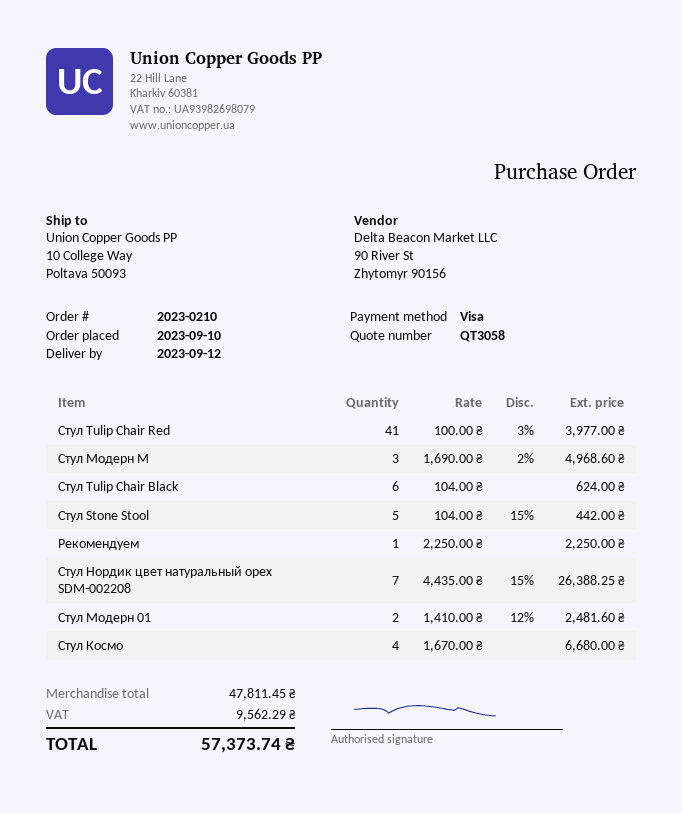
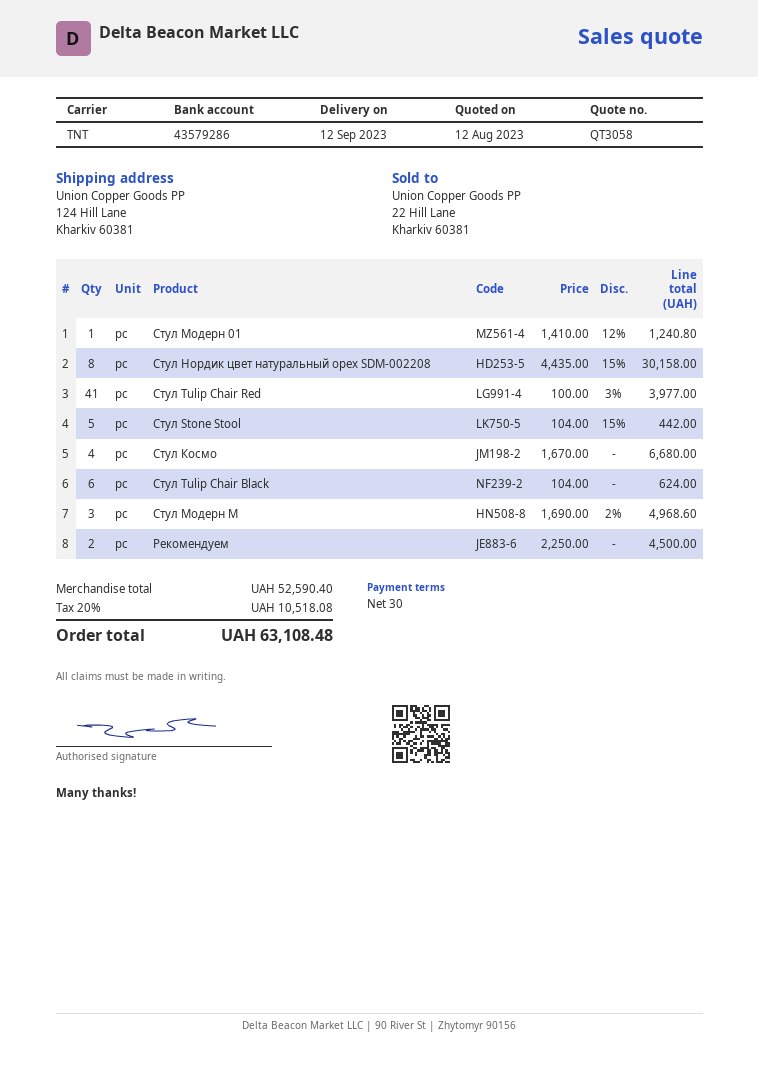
ship to: 10 College Way, Poltava 50093 -> 124 Hill Lane, Kharkiv 60381
Рекомендуем: 1 x 2250.00 = 2250.00 -> 2 x 2250.00 = 4500.00
Стул Нордик цвет натуральный орех SDM-002208: 7 x 4435.00 - 15% = 26388.25 -> 8 x 4435.00 - 15% = 30158.00
Стул Модерн 01: 2 x 1410.00 - 12% = 2481.60 -> 1 x 1410.00 - 12% = 1240.80
subtotal: 47811.45 -> 52590.40
tax: 9562.29 -> 10518.08
total: 57373.74 -> 63108.48

